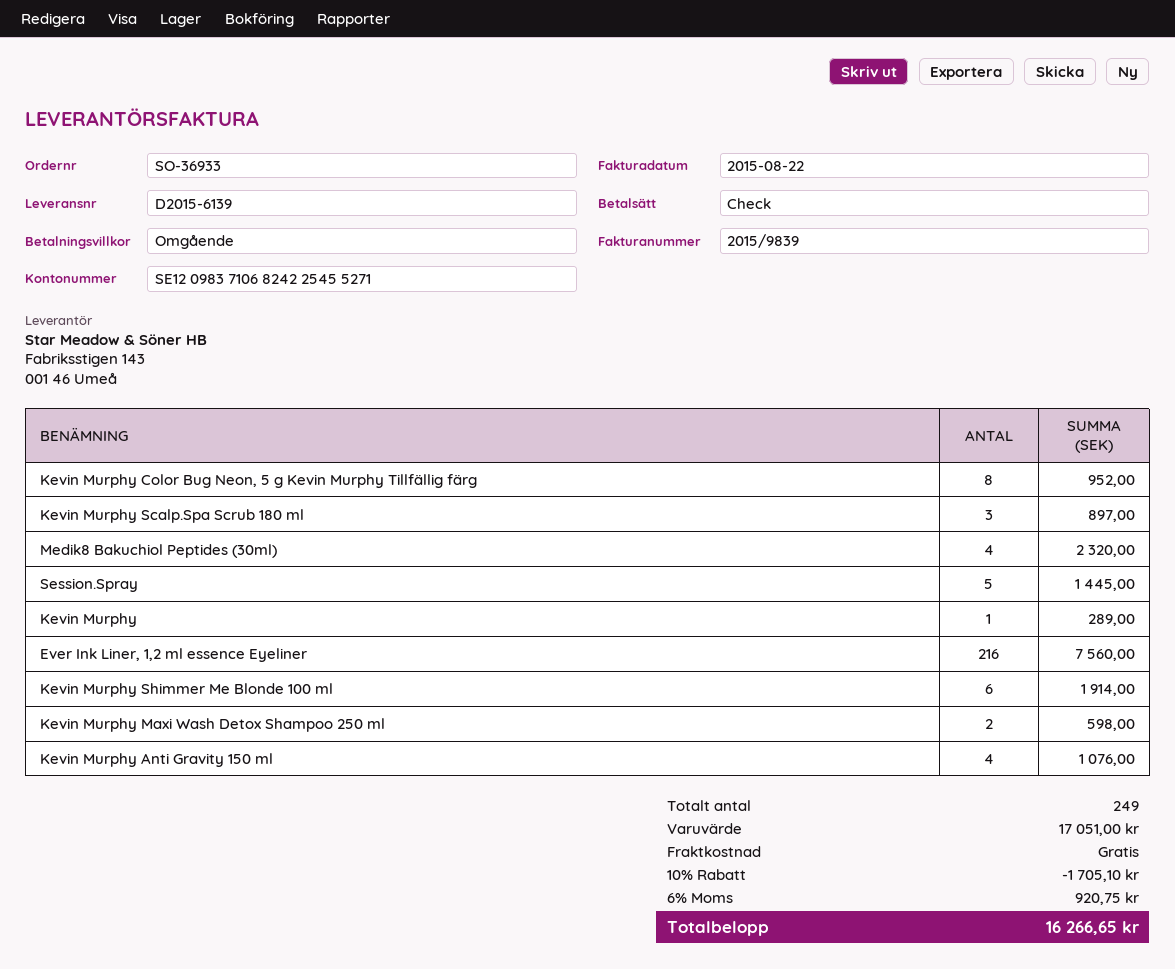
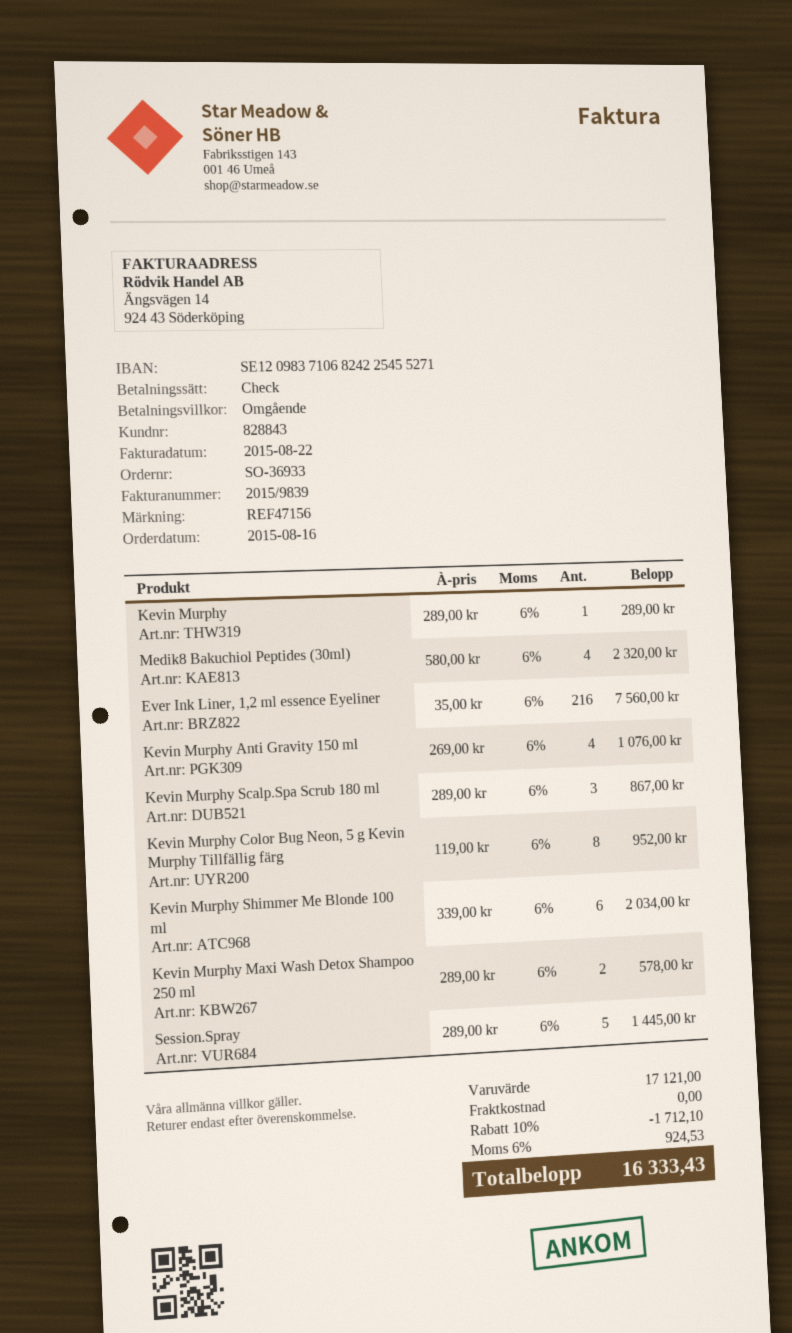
Kevin Murphy Scalp.Spa Scrub 180 ml: 3 for 897.00 -> 3 for 867.00
Kevin Murphy Shimmer Me Blonde 100 ml: 6 for 1914.00 -> 6 for 2034.00
Kevin Murphy Maxi Wash Detox Shampoo 250 ml: 2 for 598.00 -> 2 for 578.00
subtotal: 17051.00 -> 17121.00
discount: 10% = 1705.10 -> 10% = 1712.10
tax: 6% = 920.75 -> 6% = 924.53
total: 16266.65 -> 16333.43

